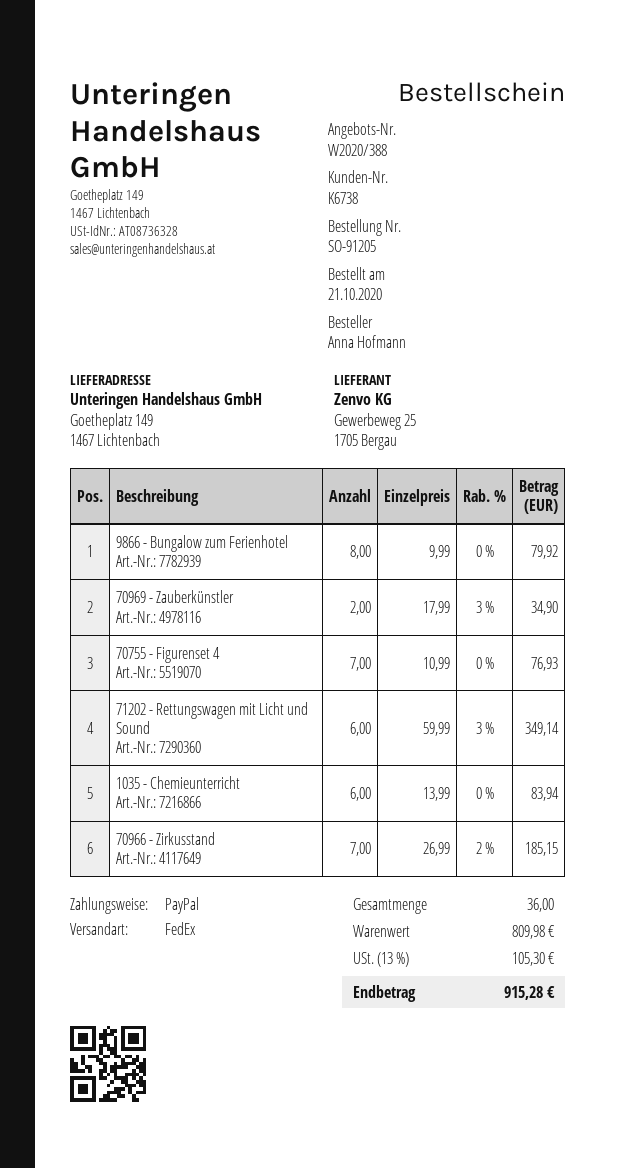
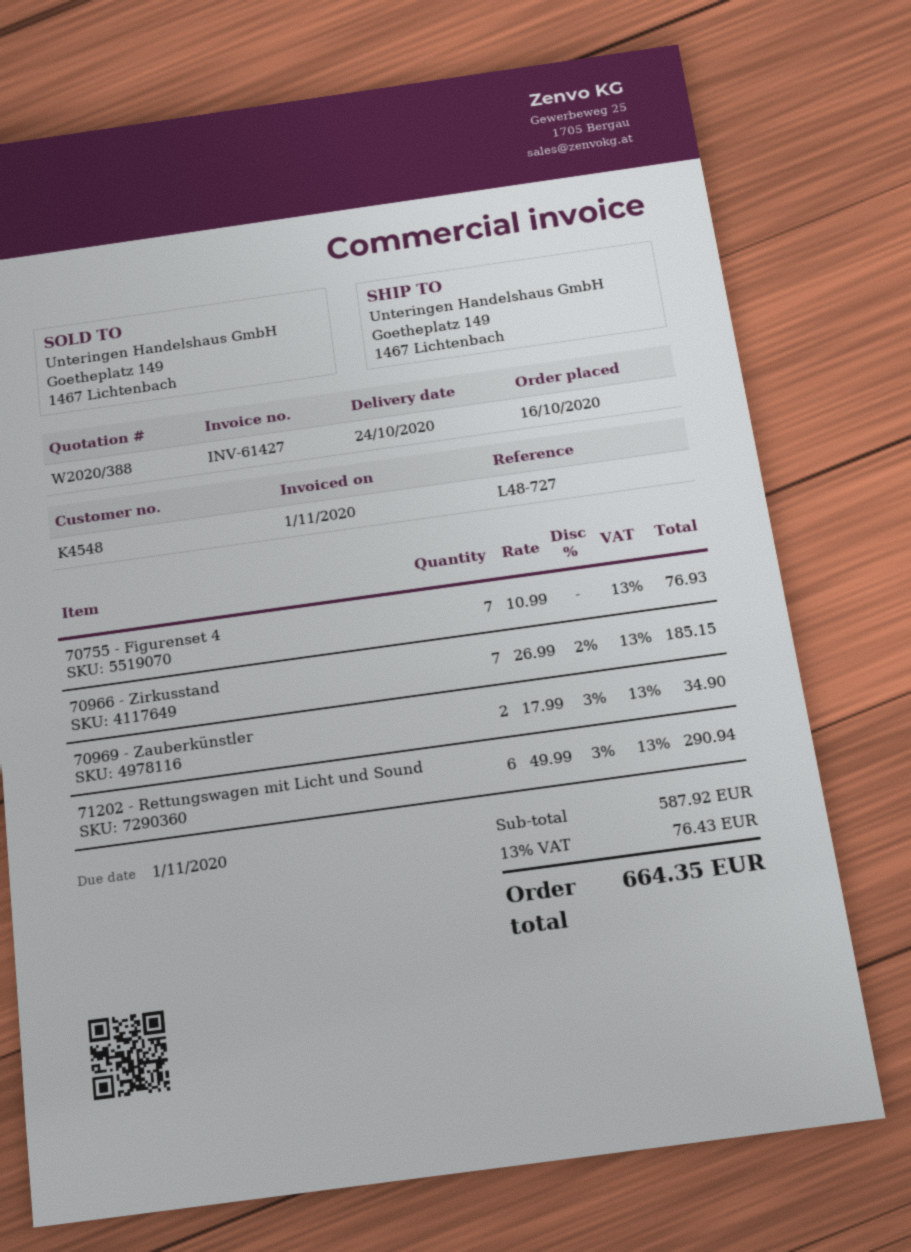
order date: 2020-10-21 -> 2020-10-16
customer number: K6738 -> K4548
9866 - Bungalow zum Ferienhotel: 8 x 9.99 = 79.92 -> none
71202 - Rettungswagen mit Licht und Sound: 6 x 59.99 - 3% = 349.14 -> 6 x 49.99 - 3% = 290.94
1035 - Chemieunterricht: 6 x 13.99 = 83.94 -> none
subtotal: 809.98 -> 587.92
tax: 13% = 105.30 -> 13% = 76.43
total: 915.28 -> 664.35

